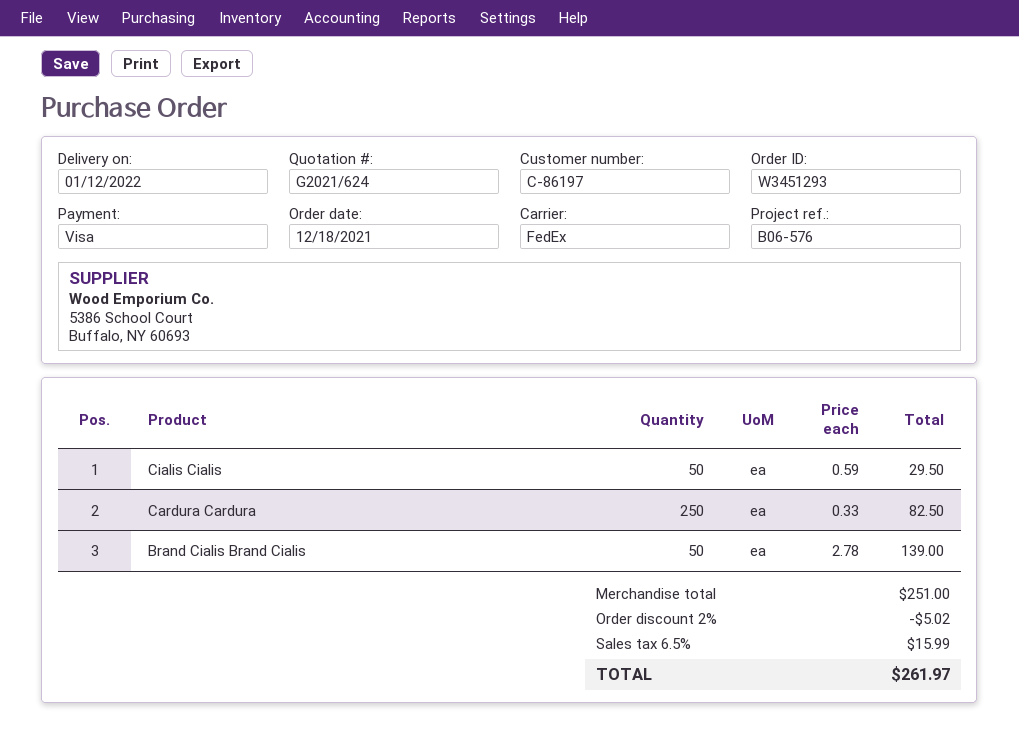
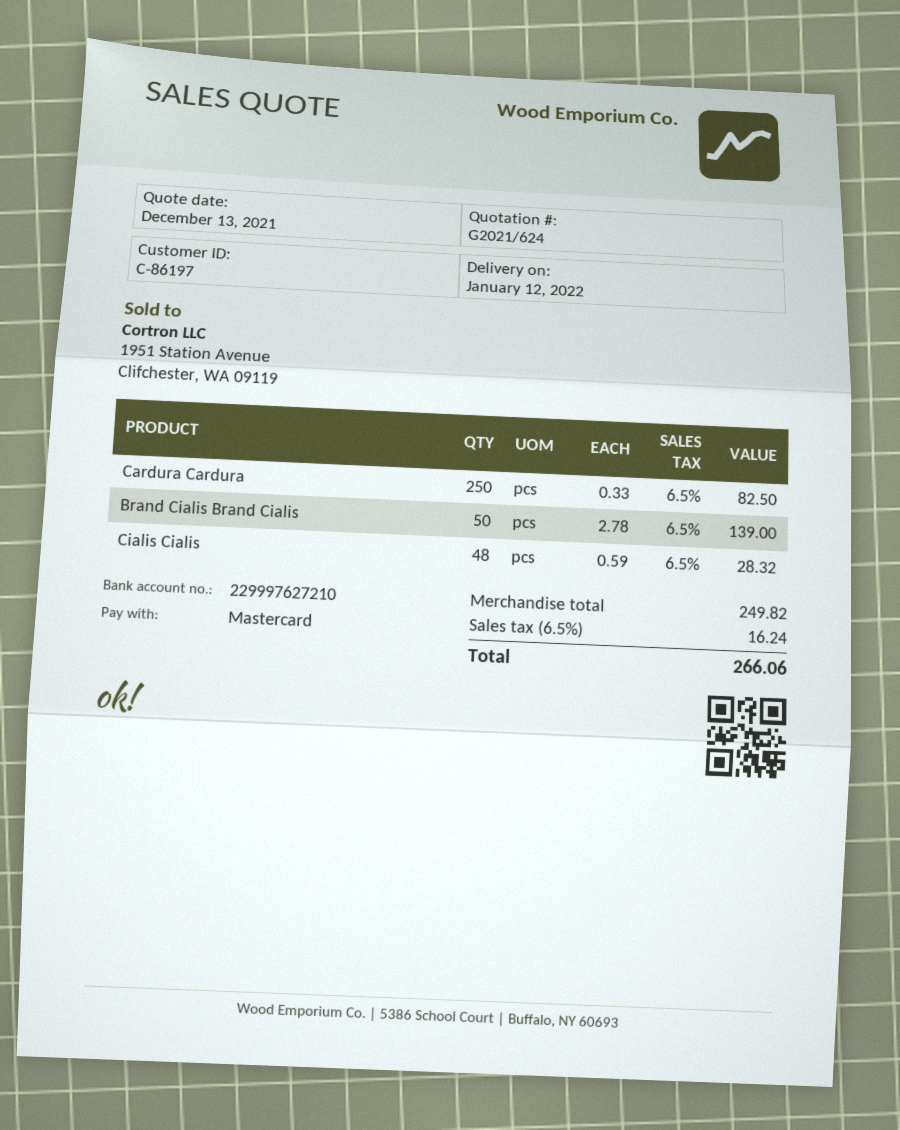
payment method: Visa -> Mastercard
Cialis Cialis: 50 x 0.59 = 29.50 -> 48 x 0.59 = 28.32
subtotal: 251.00 -> 249.82
discount: 2% = 5.02 -> none
tax: 6.5% = 15.99 -> 6.5% = 16.24
total: 261.97 -> 266.06

